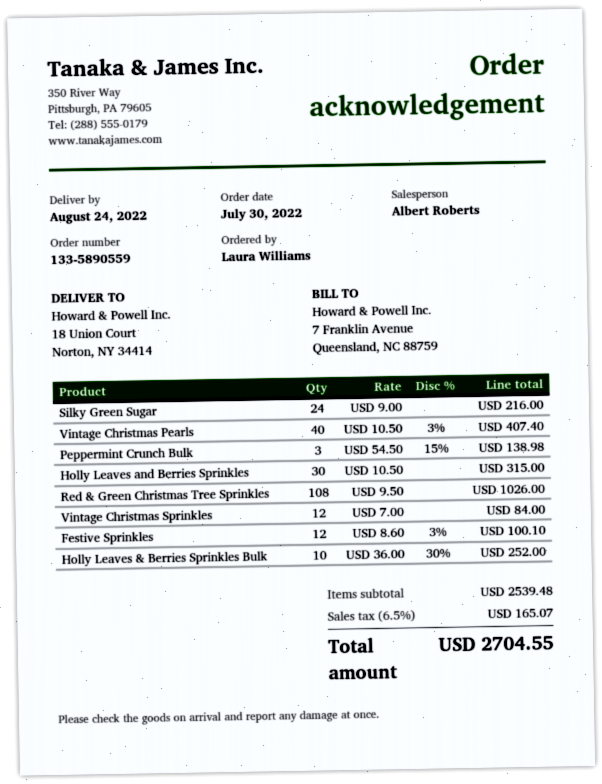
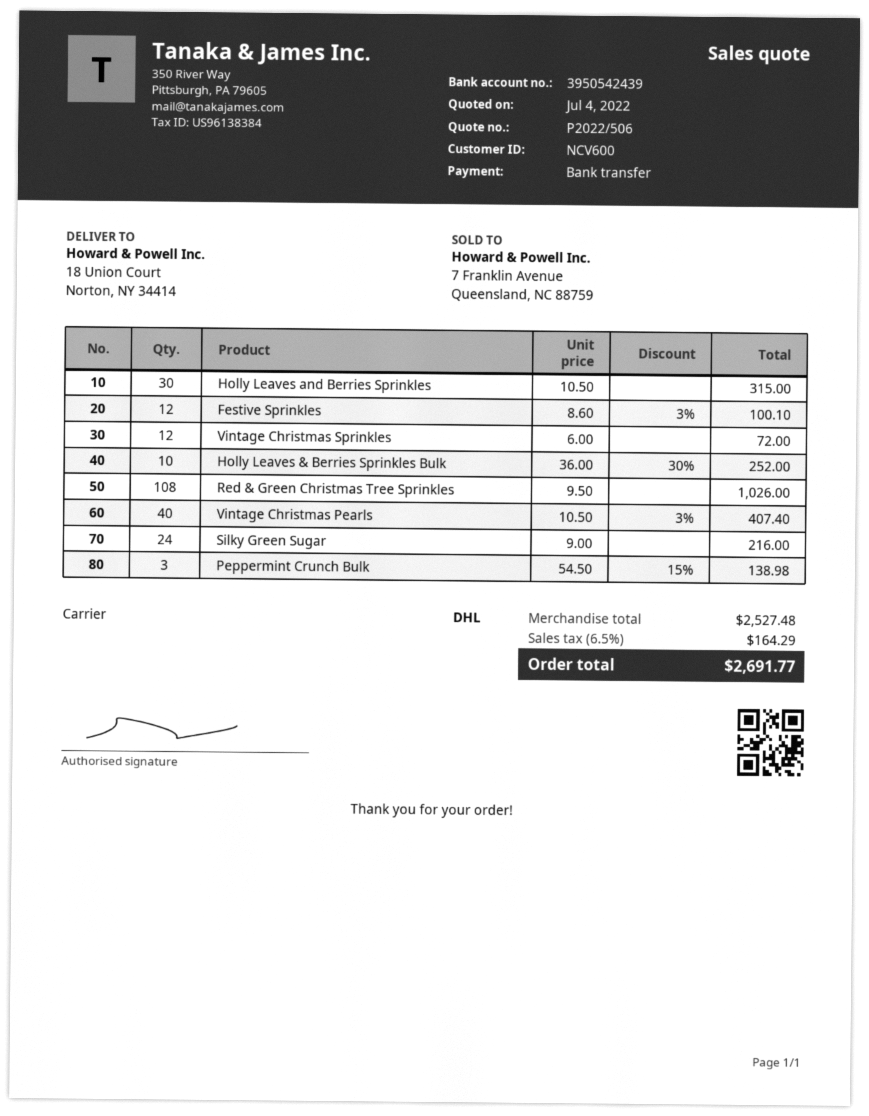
Vintage Christmas Sprinkles: 12 x 7.00 = 84.00 -> 12 x 6.00 = 72.00
subtotal: 2539.48 -> 2527.48
tax: 6.5% = 165.07 -> 6.5% = 164.29
total: 2704.55 -> 2691.77

